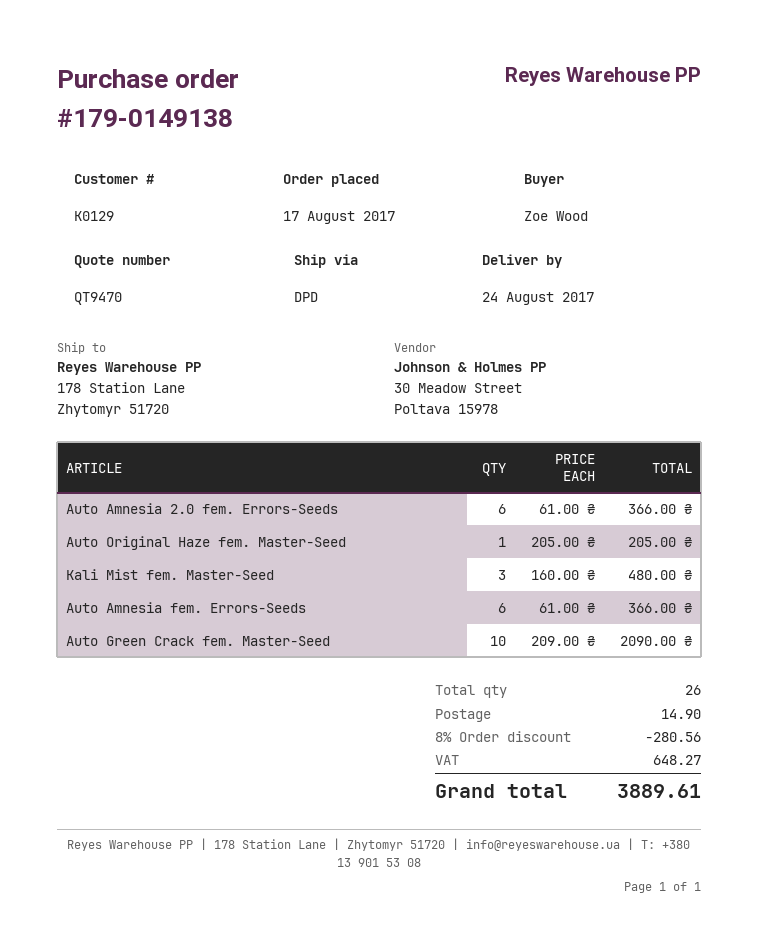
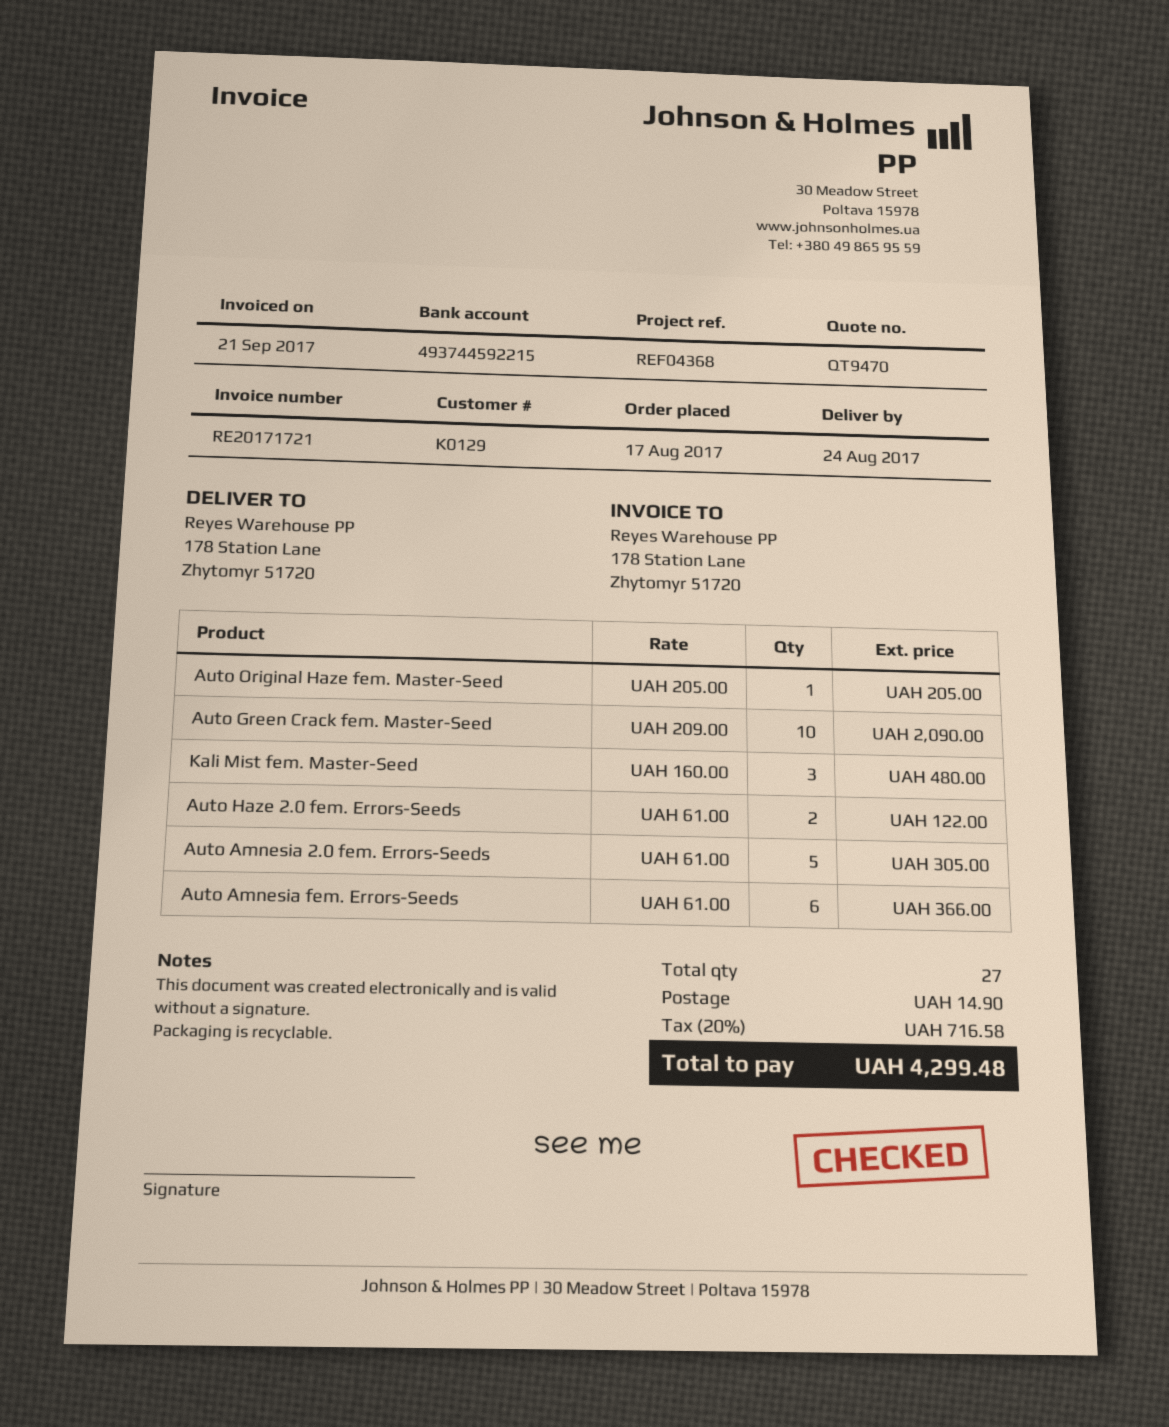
Auto Amnesia 2.0 fem. Errors-Seeds: 6 x 61.00 = 366.00 -> 5 x 61.00 = 305.00
Auto Haze 2.0 fem. Errors-Seeds: none -> 2 x 61.00 = 122.00
total quantity: 26 -> 27
discount: 8% = 280.56 -> none
tax: 648.27 -> 716.58
total: 3889.61 -> 4299.48

